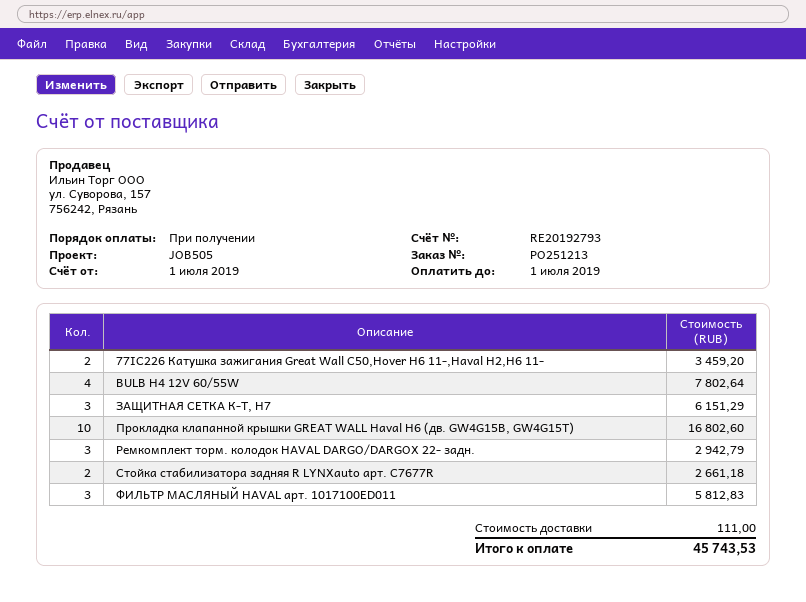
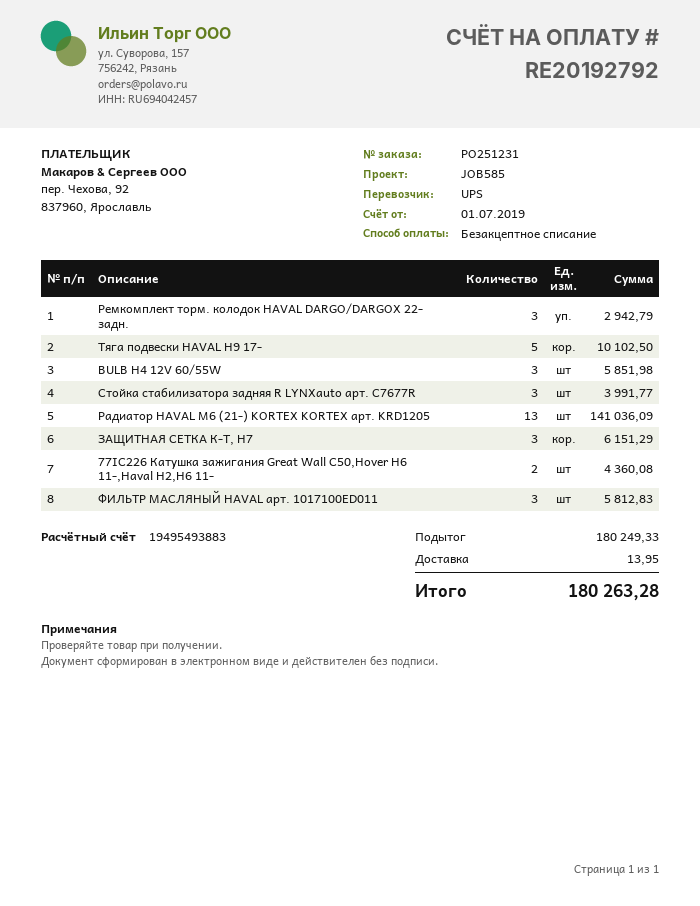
order number: PO251213 -> PO251231
invoice number: RE20192793 -> RE20192792
reference: JOB505 -> JOB585
77IC226 Катушка зажигания Great Wall C50,Hover H6 11-,Haval H2,H6 11-: 2 for 3459.20 -> 2 for 4360.08
BULB H4 12V 60/55W: 4 for 7802.64 -> 3 for 5851.98
Прокладка клапанной крышки GREAT WALL Haval H6 (дв. GW4G15B, GW4G15T): 10 for 16802.60 -> none
Стойка стабилизатора задняя R LYNXauto арт. C7677R: 2 for 2661.18 -> 3 for 3991.77
Тяга подвески HAVAL H9 17-: none -> 5 for 10102.50
Радиатор HAVAL M6 (21-) KORTEX KORTEX арт. KRD1205: none -> 13 for 141036.09
shipping: 111.00 -> 13.95
total: 45743.53 -> 180263.28

